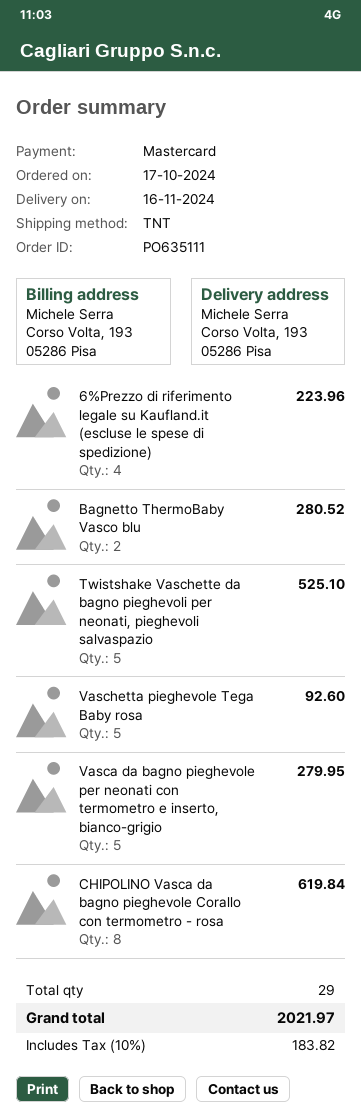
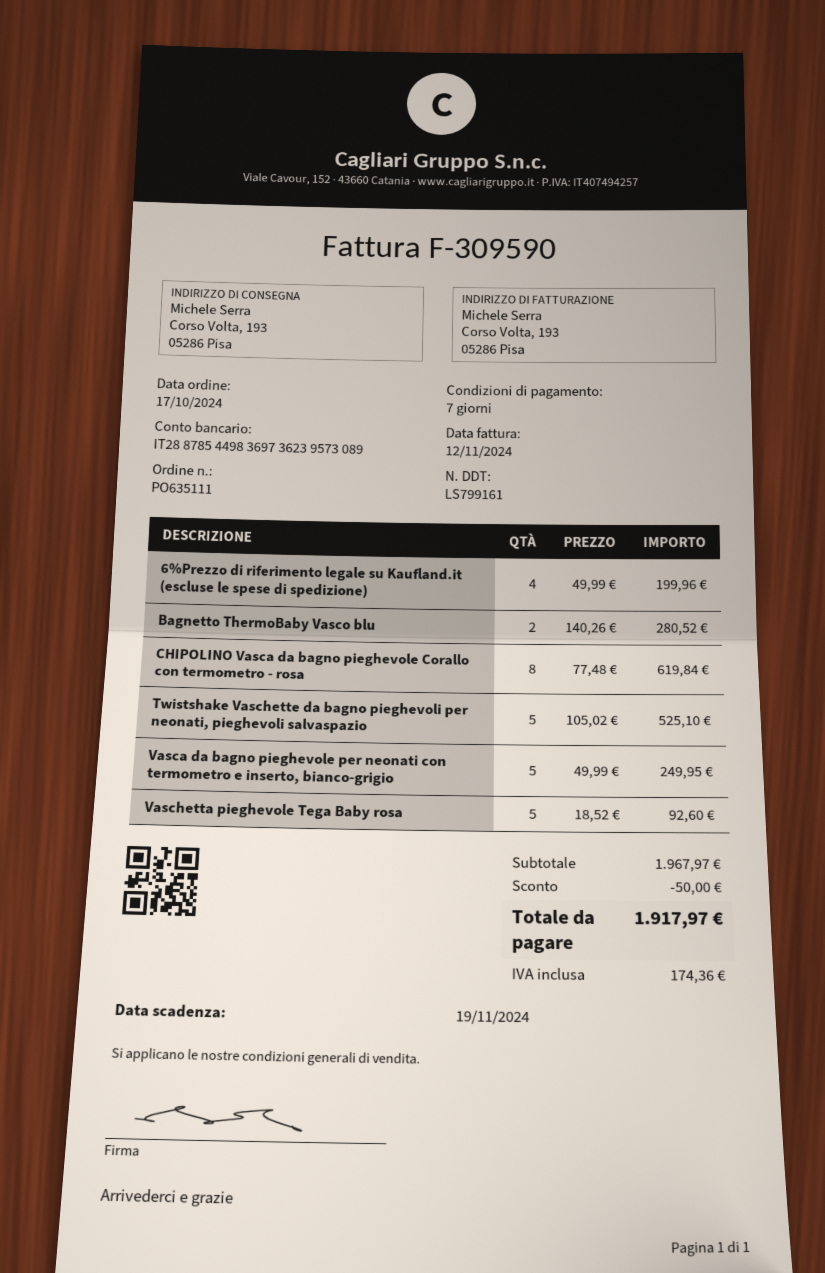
6%Prezzo di riferimento legale su Kaufland.it (escluse le spese di spedizione): 4 for 223.96 -> 4 for 199.96
Vasca da bagno pieghevole per neonati con termometro e inserto, bianco-grigio: 5 for 279.95 -> 5 for 249.95
discount: none -> 50.00
tax: 183.82 -> 174.36
total: 2021.97 -> 1917.97

